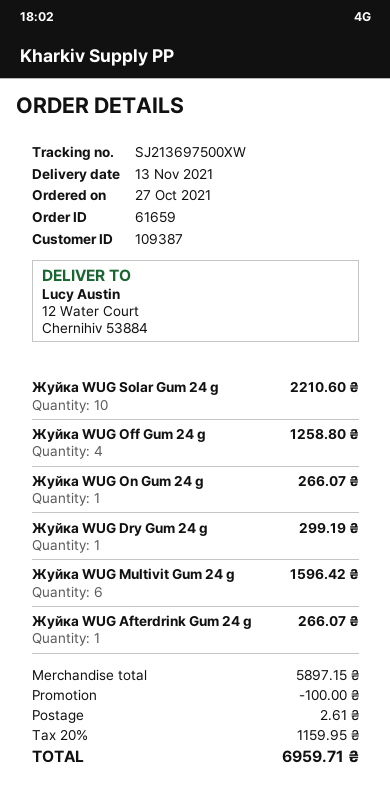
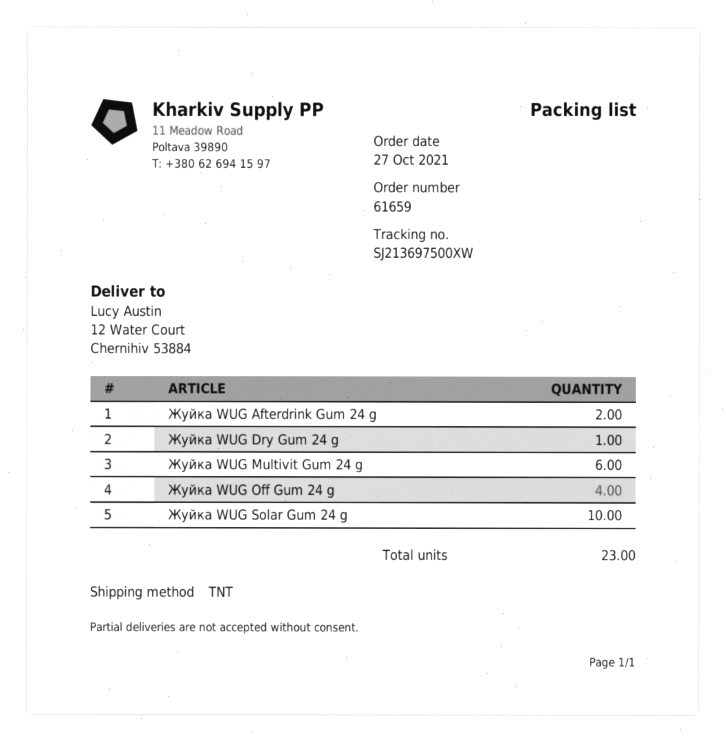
Жуйка WUG On Gum 24 g: 1 -> none
Жуйка WUG Afterdrink Gum 24 g: 1 -> 2

